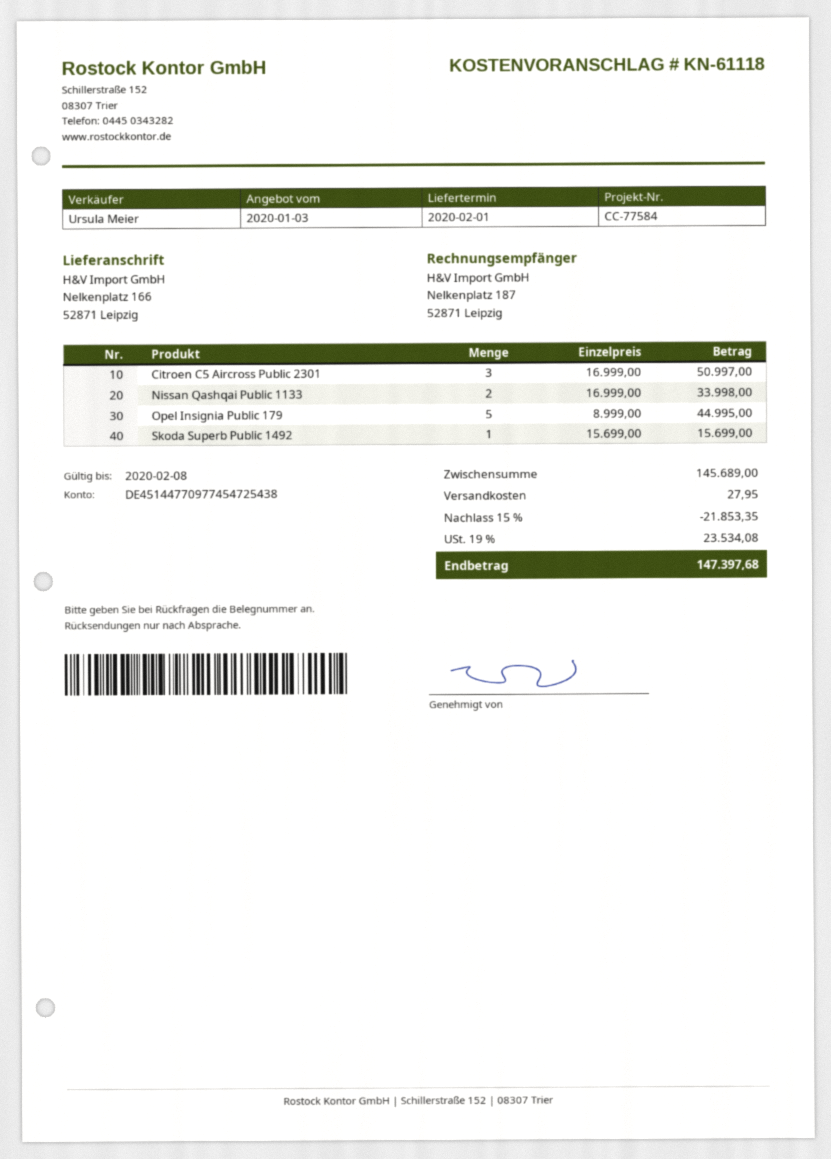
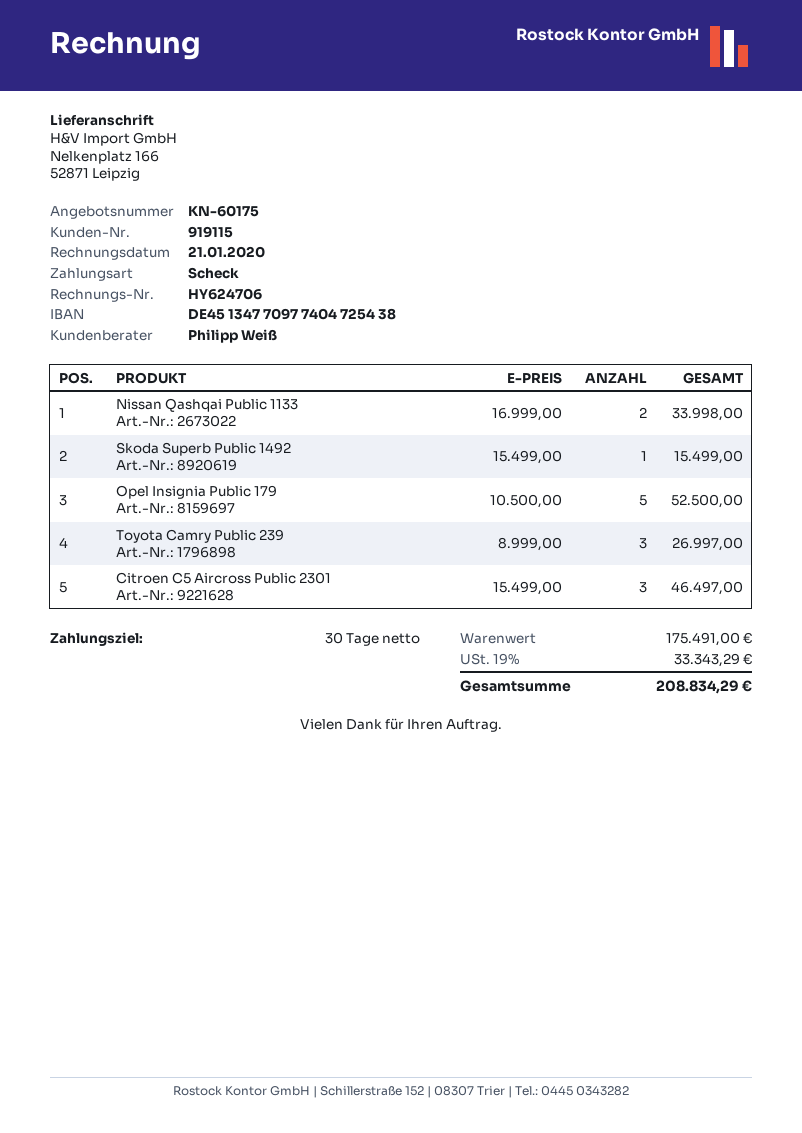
quote number: KN-61118 -> KN-60175
sales rep: Ursula Meier -> Philipp Weiß
bank account: DE45144770977454725438 -> DE45134770977404725438
Citroen C5 Aircross Public 2301: 3 x 16999.00 = 50997.00 -> 3 x 15499.00 = 46497.00
Opel Insignia Public 179: 5 x 8999.00 = 44995.00 -> 5 x 10500.00 = 52500.00
Skoda Superb Public 1492: 1 x 15699.00 = 15699.00 -> 1 x 15499.00 = 15499.00
Toyota Camry Public 239: none -> 3 x 8999.00 = 26997.00
subtotal: 145689.00 -> 175491.00
discount: 15% = 21853.35 -> none
shipping: 27.95 -> none
tax: 19% = 23534.08 -> 19% = 33343.29
total: 147397.68 -> 208834.29

